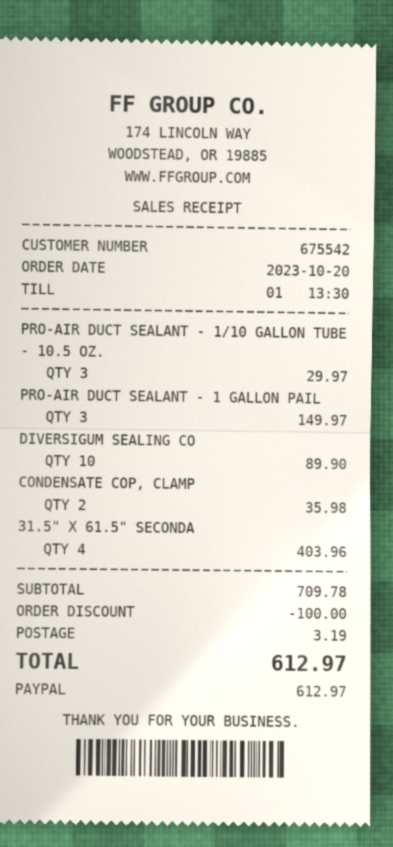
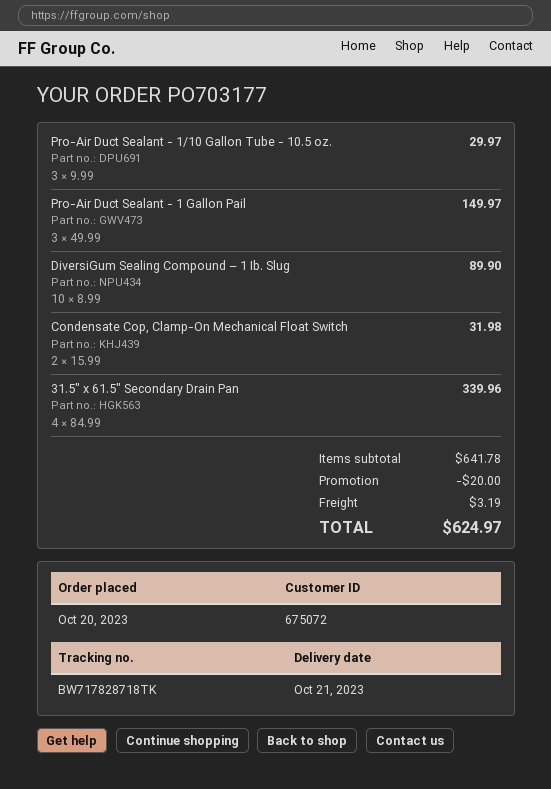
customer number: 675542 -> 675072
CONDENSATE COP, CLAMP: 2 for 35.98 -> 2 for 31.98
31.5" X 61.5" SECONDA: 4 for 403.96 -> 4 for 339.96
subtotal: 709.78 -> 641.78
discount: 100.00 -> 20.00
total: 612.97 -> 624.97

